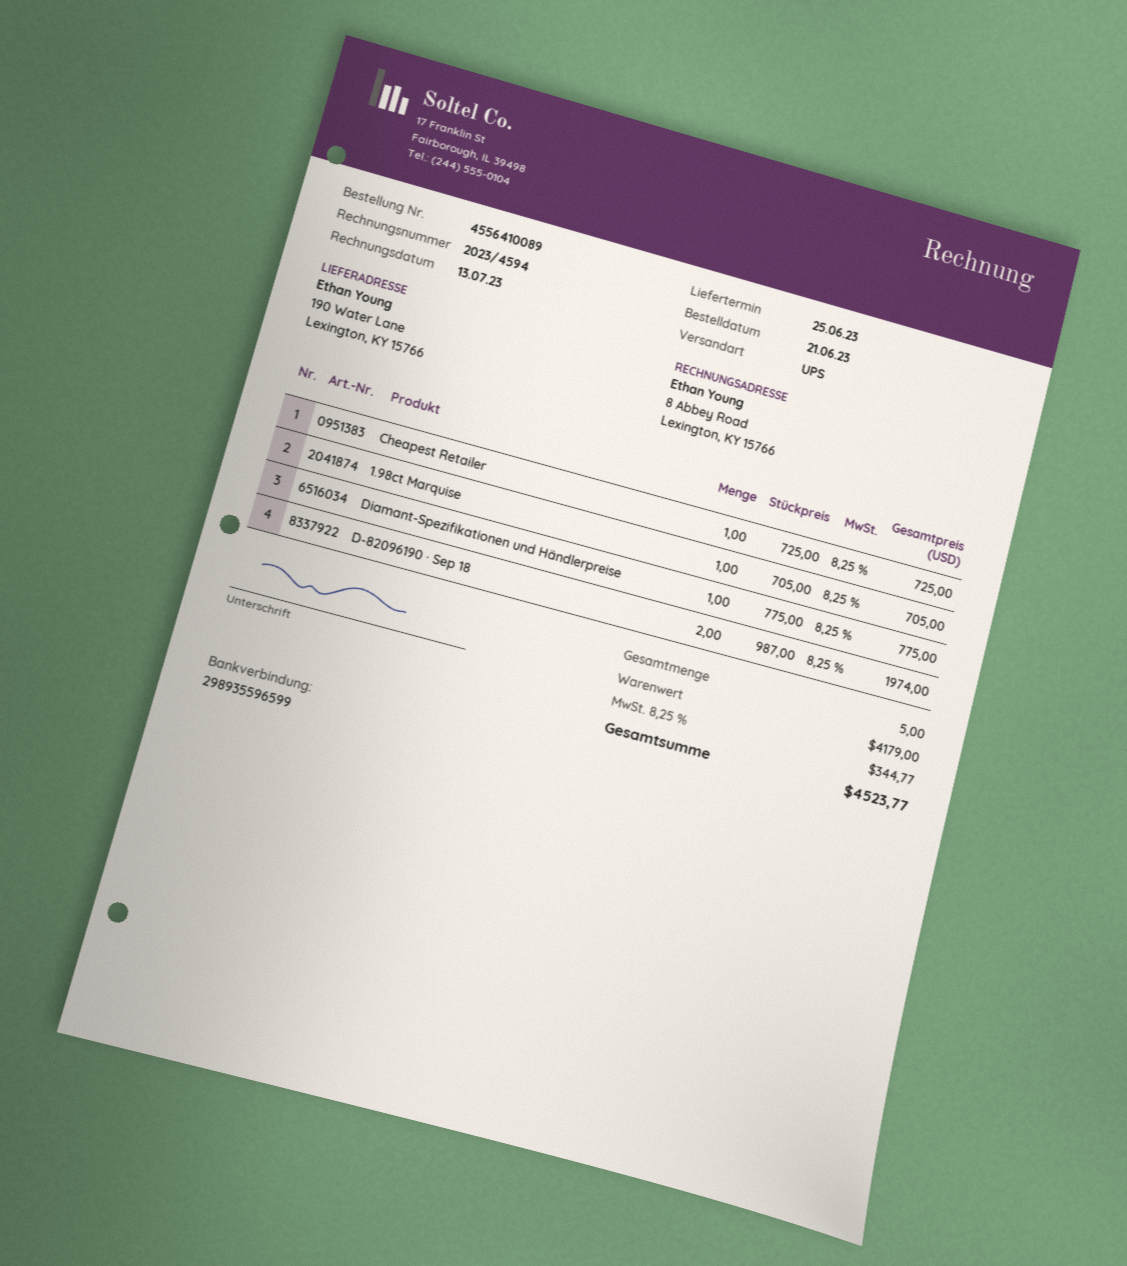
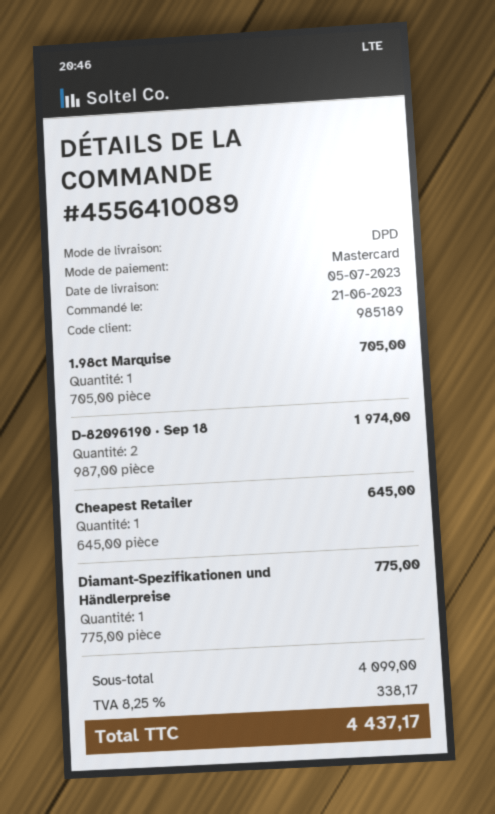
delivery date: 2023-06-25 -> 2023-07-05
shipping method: UPS -> DPD
Cheapest Retailer: 1 x 725.00 = 725.00 -> 1 x 645.00 = 645.00
subtotal: 4179.00 -> 4099.00
tax: 8.25% = 344.77 -> 8.25% = 338.17
total: 4523.77 -> 4437.17

